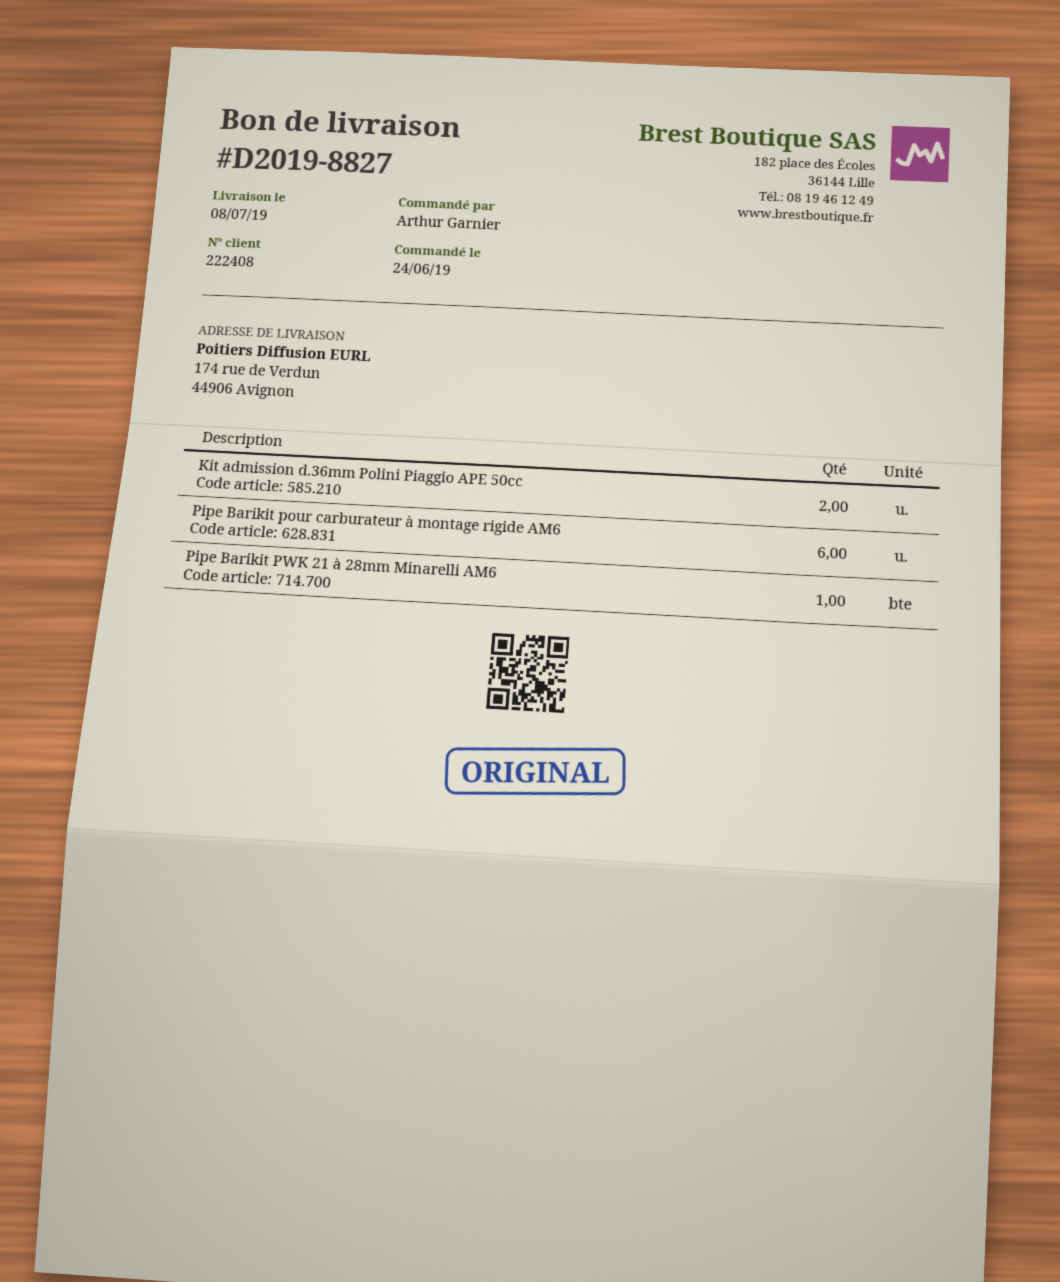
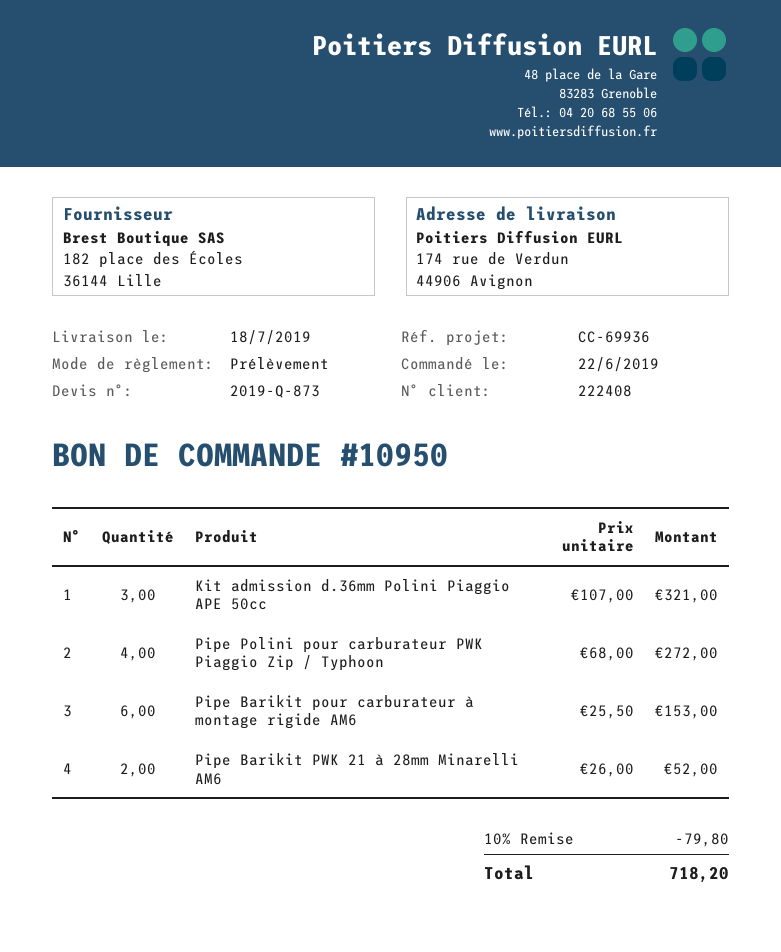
order date: 2019-06-24 -> 2019-06-22
delivery date: 2019-07-08 -> 2019-07-18
Kit admission d.36mm Polini Piaggio APE 50cc: 2 -> 3
Pipe Barikit PWK 21 à 28mm Minarelli AM6: 1 -> 2
Pipe Polini pour carburateur PWK Piaggio Zip / Typhoon: none -> 4

